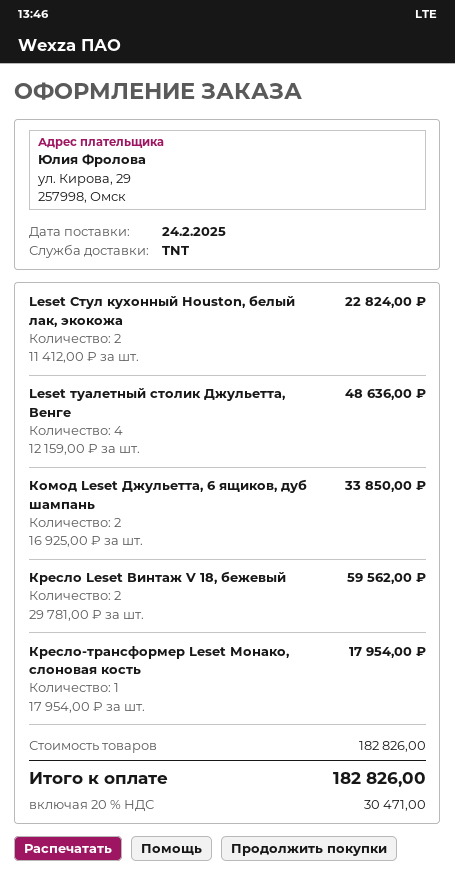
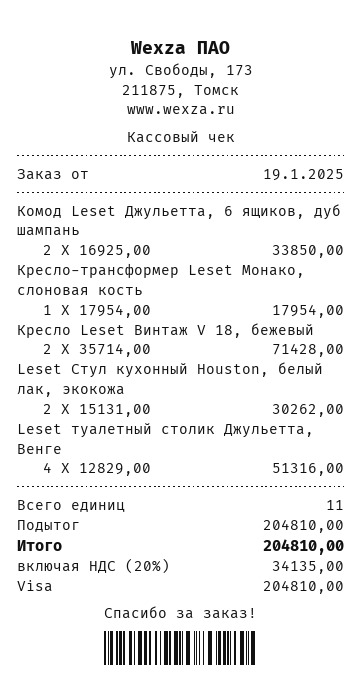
Leset Стул кухонный Houston, белый лак, экокожа: 2 x 11412.00 = 22824.00 -> 2 x 15131.00 = 30262.00
Leset туалетный столик Джульетта, Венге: 4 x 12159.00 = 48636.00 -> 4 x 12829.00 = 51316.00
Кресло Leset Винтаж V 18, бежевый: 2 x 29781.00 = 59562.00 -> 2 x 35714.00 = 71428.00
subtotal: 182826.00 -> 204810.00
tax: 20% = 30471.00 -> 20% = 34135.00
total: 182826.00 -> 204810.00

